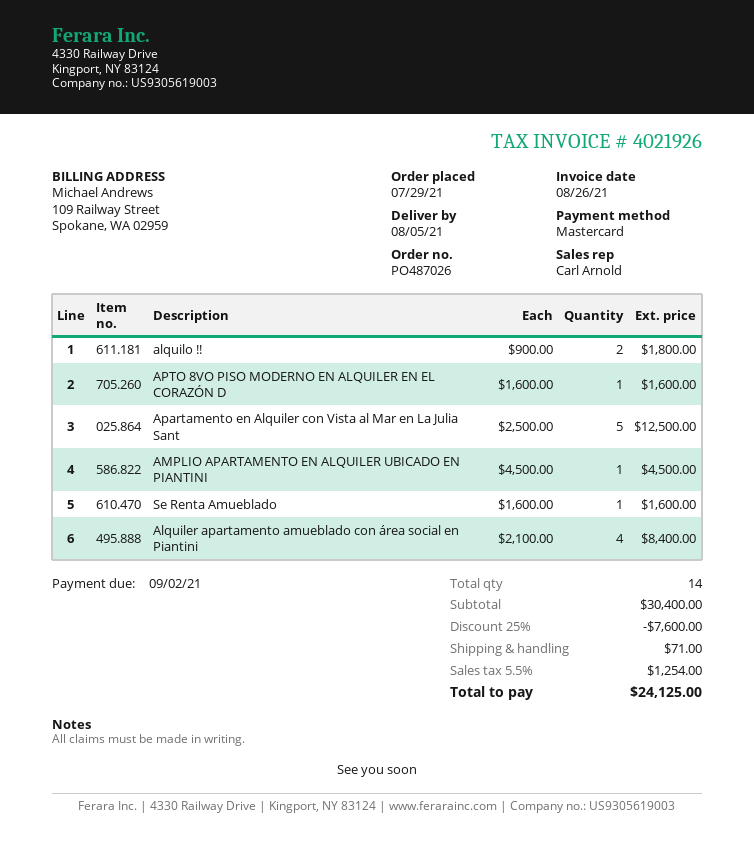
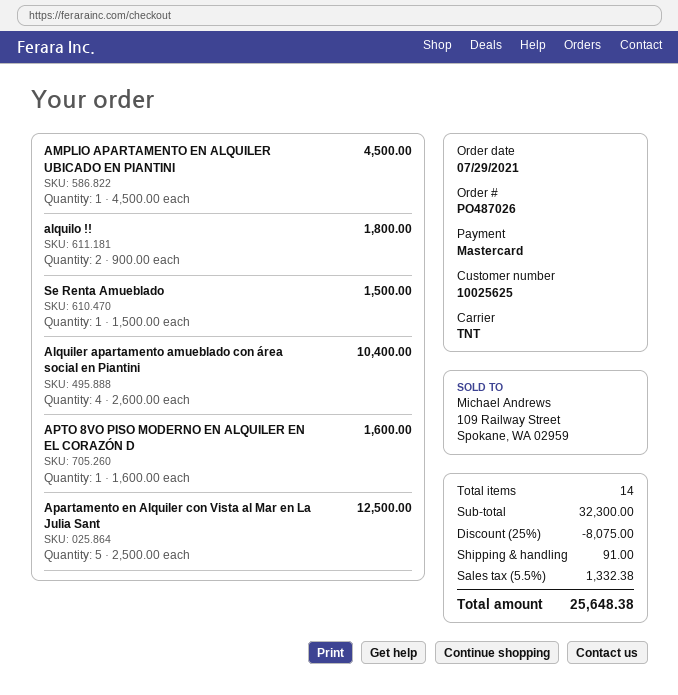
Se Renta Amueblado: 1 x 1600.00 = 1600.00 -> 1 x 1500.00 = 1500.00
Alquiler apartamento amueblado con área social en Piantini: 4 x 2100.00 = 8400.00 -> 4 x 2600.00 = 10400.00
subtotal: 30400.00 -> 32300.00
discount: 25% = 7600.00 -> 25% = 8075.00
shipping: 71.00 -> 91.00
tax: 5.5% = 1254.00 -> 5.5% = 1332.38
total: 24125.00 -> 25648.38

